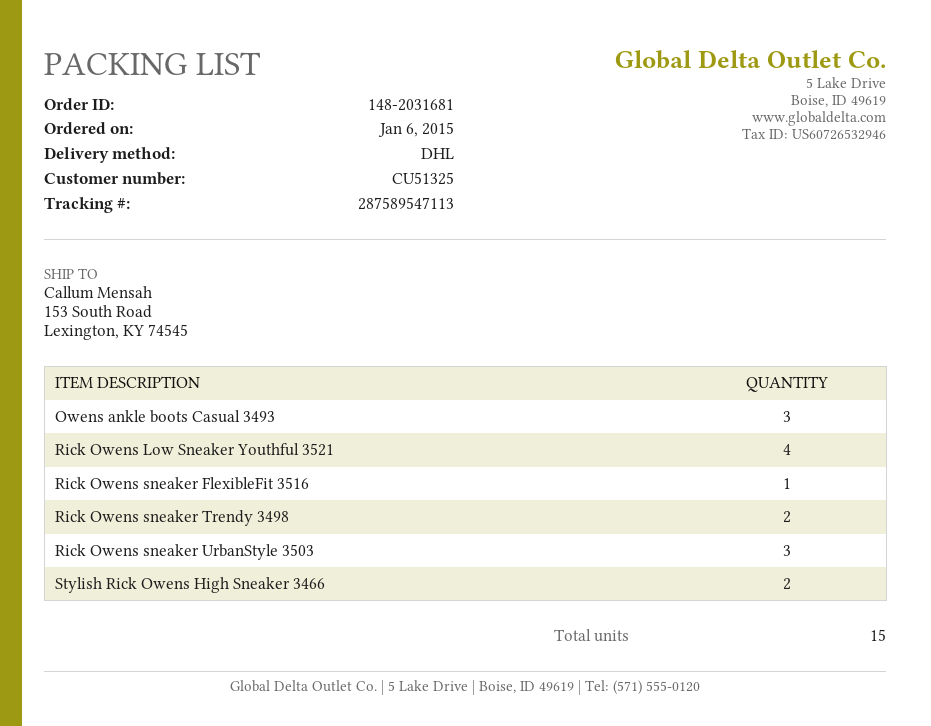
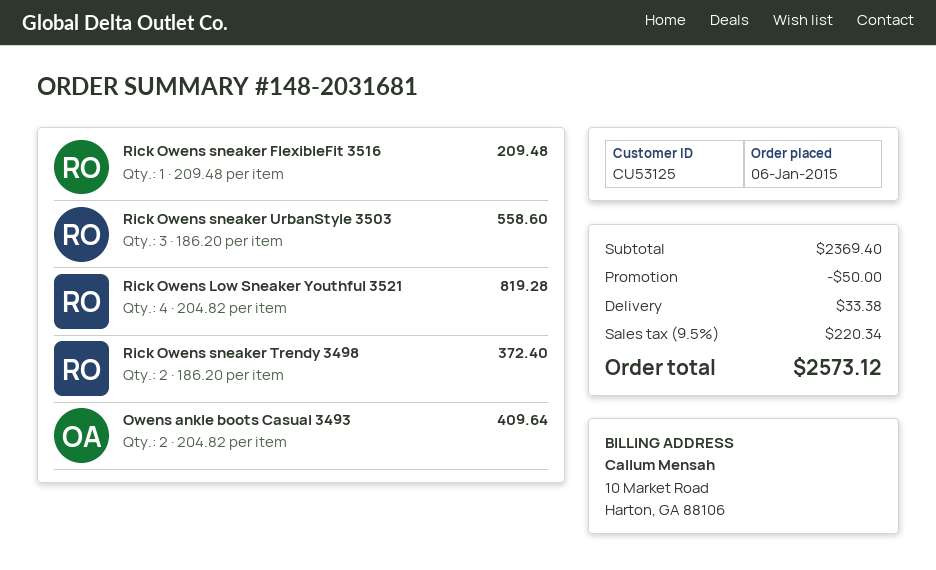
customer number: CU51325 -> CU53125
Owens ankle boots Casual 3493: 3 -> 2
Stylish Rick Owens High Sneaker 3466: 2 -> none

